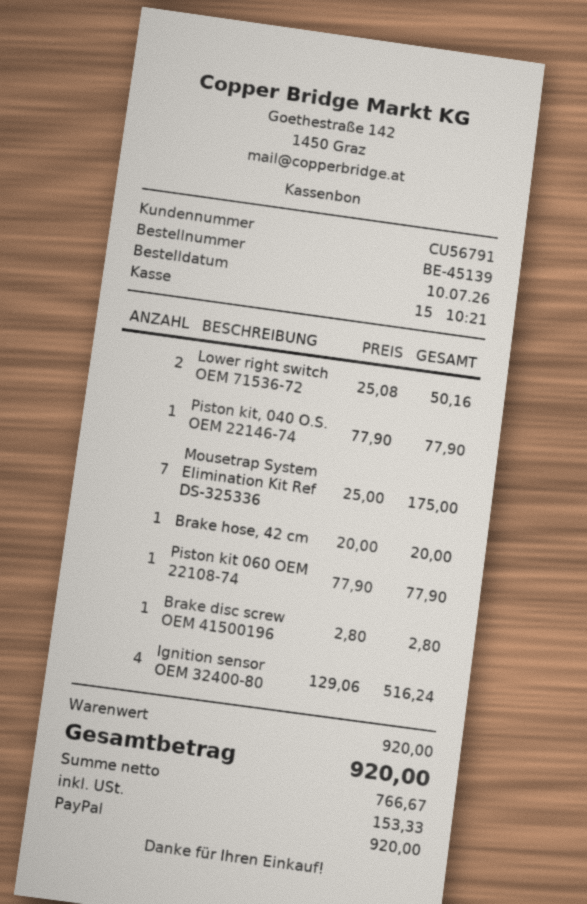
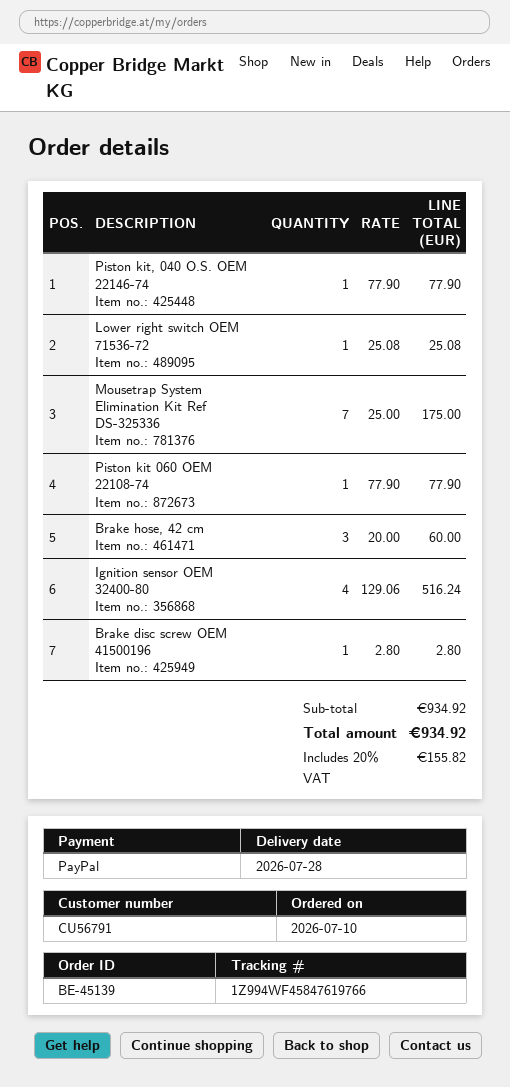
Lower right switch OEM 71536-72: 2 x 25.08 = 50.16 -> 1 x 25.08 = 25.08
Brake hose, 42 cm: 1 x 20.00 = 20.00 -> 3 x 20.00 = 60.00
subtotal: 920.00 -> 934.92
tax: 153.33 -> 155.82
total: 920.00 -> 934.92

